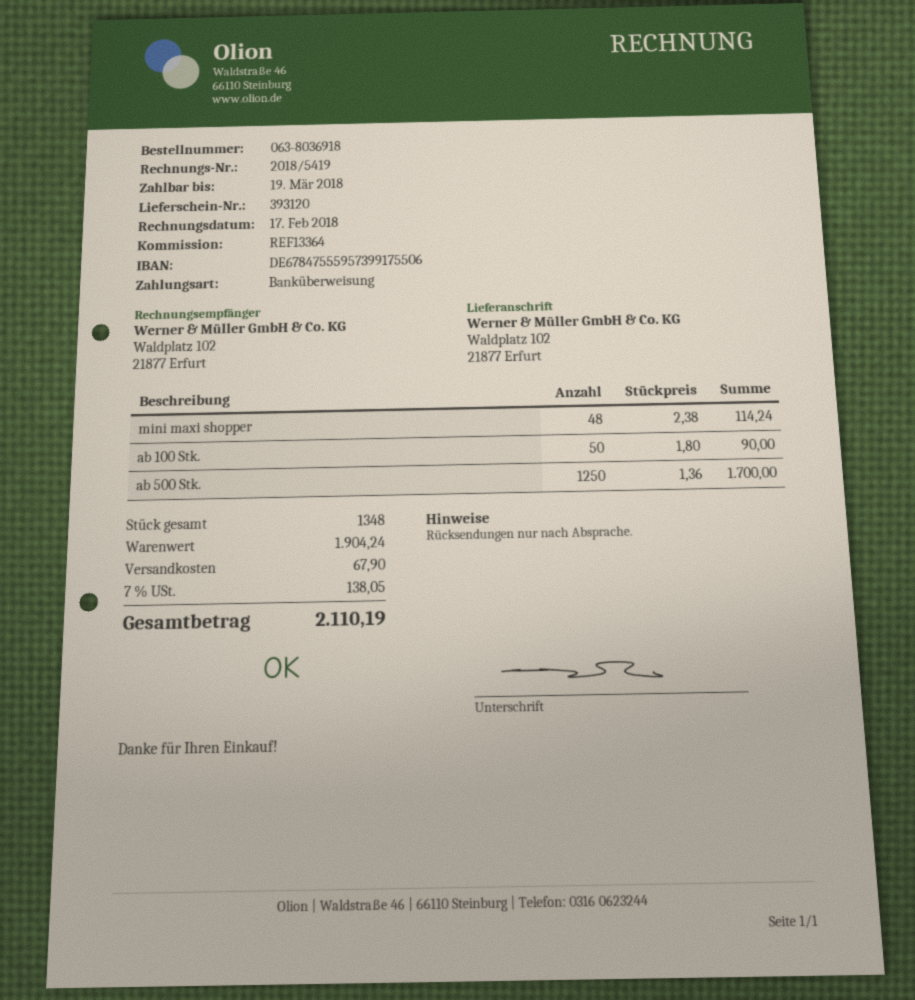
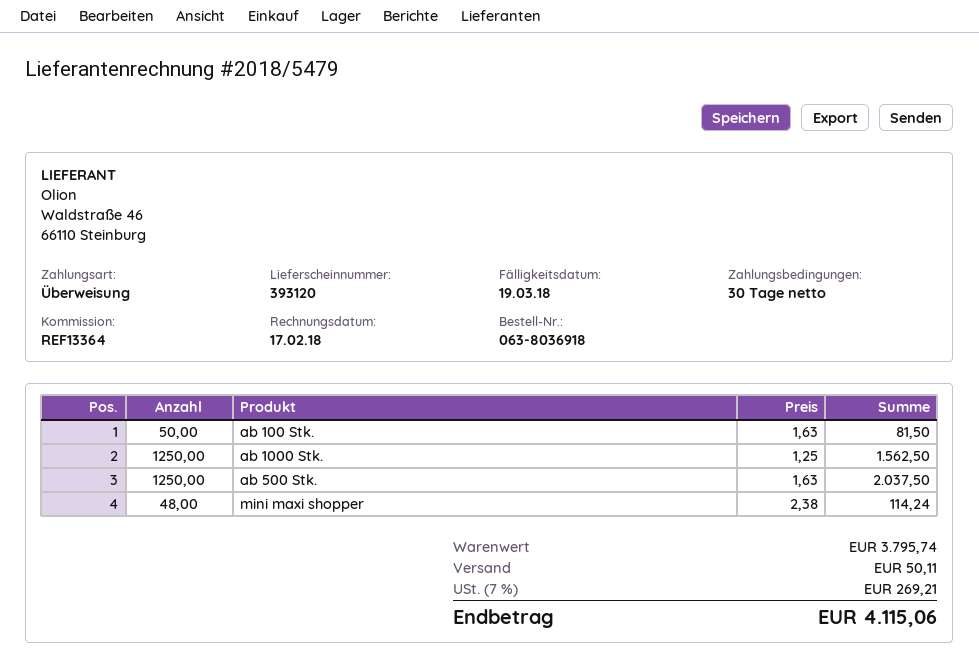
invoice number: 2018/5419 -> 2018/5479
ab 100 Stk.: 50 x 1.80 = 90.00 -> 50 x 1.63 = 81.50
ab 500 Stk.: 1250 x 1.36 = 1700.00 -> 1250 x 1.63 = 2037.50
ab 1000 Stk.: none -> 1250 x 1.25 = 1562.50
subtotal: 1904.24 -> 3795.74
shipping: 67.90 -> 50.11
tax: 7% = 138.05 -> 7% = 269.21
total: 2110.19 -> 4115.06

